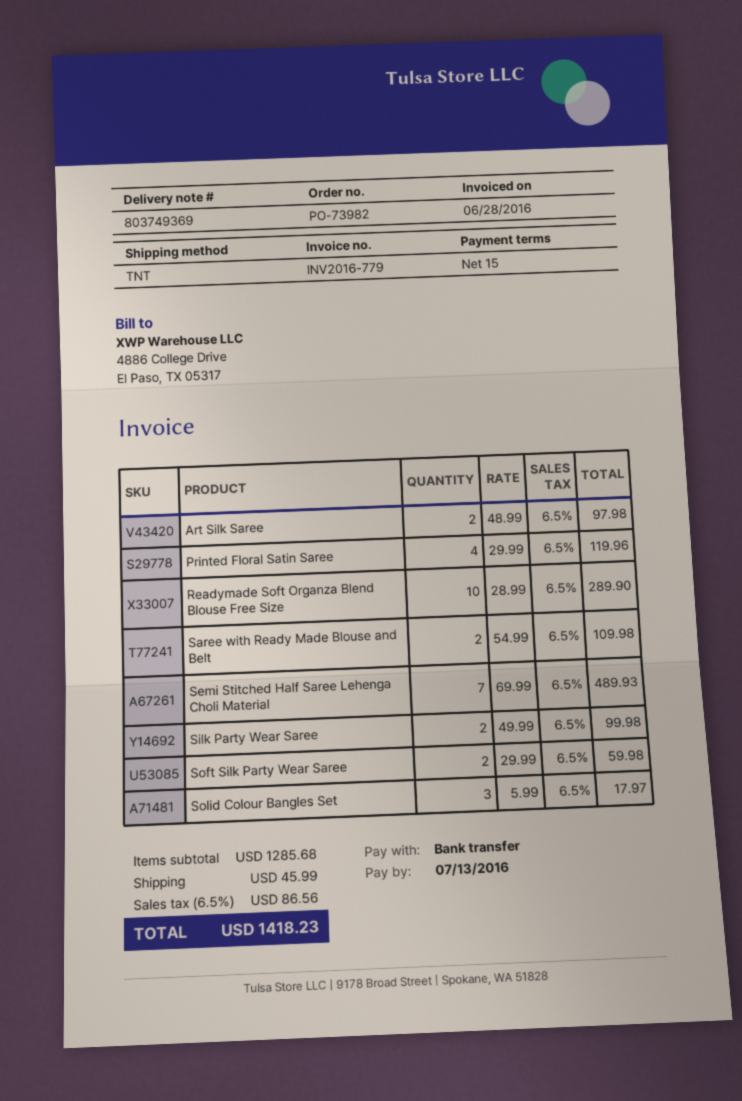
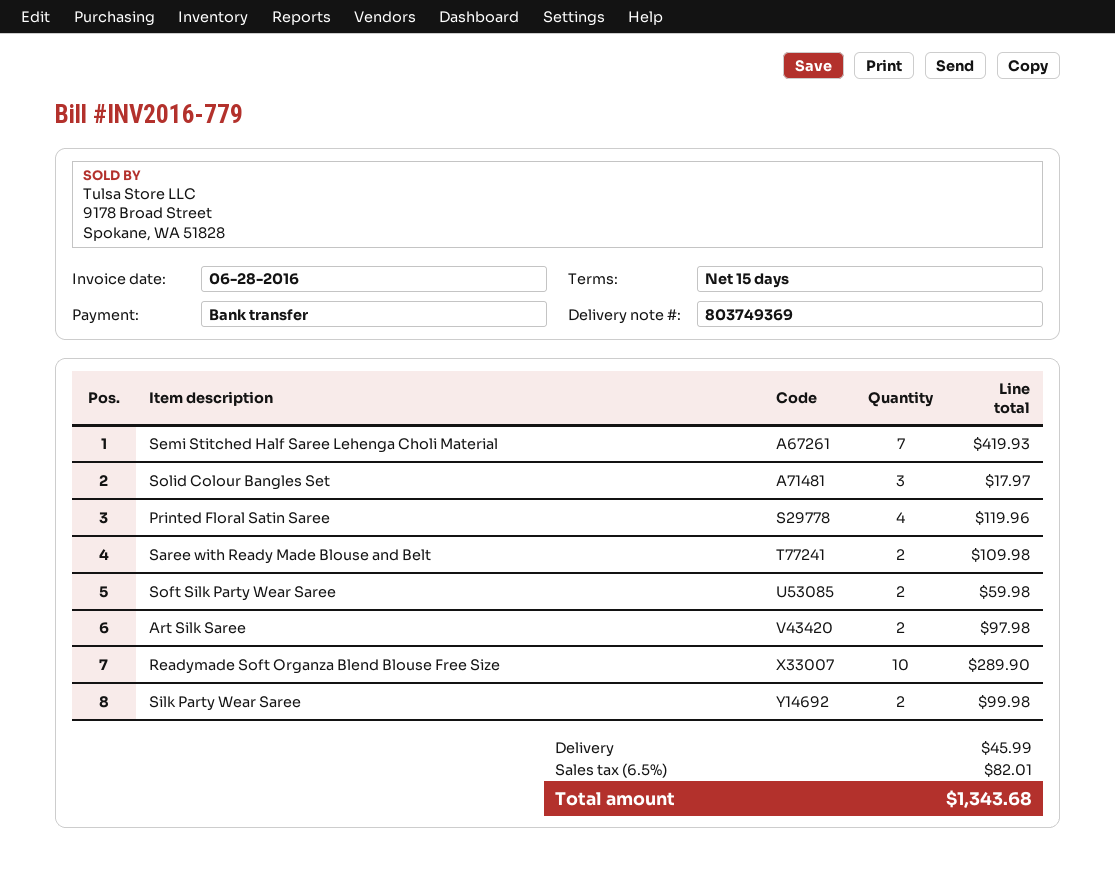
Semi Stitched Half Saree Lehenga Choli Material: 7 for 489.93 -> 7 for 419.93
tax: 6.5% = 86.56 -> 6.5% = 82.01
total: 1418.23 -> 1343.68

